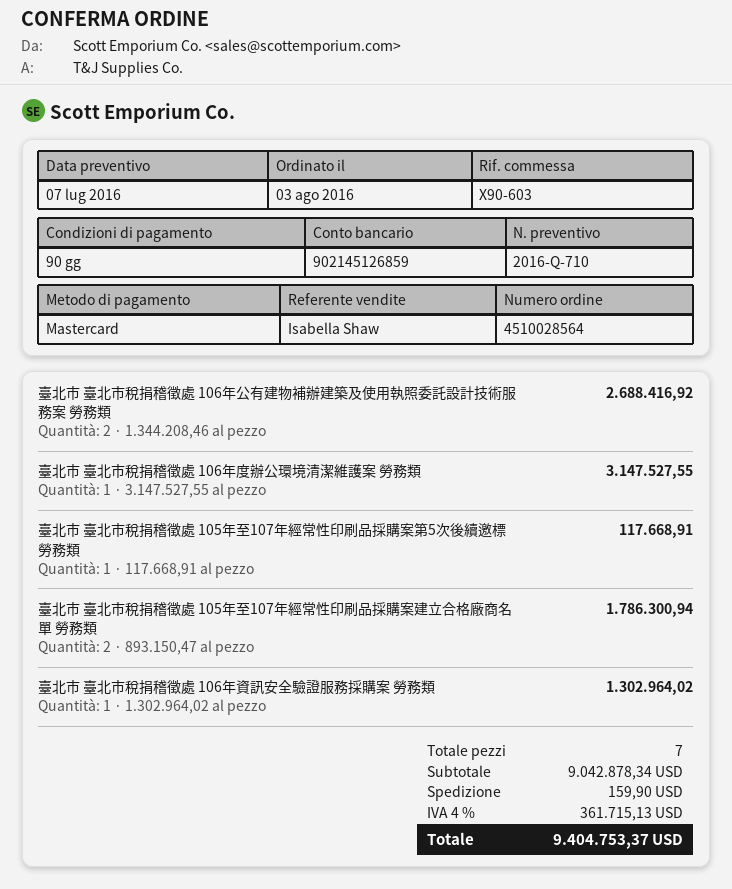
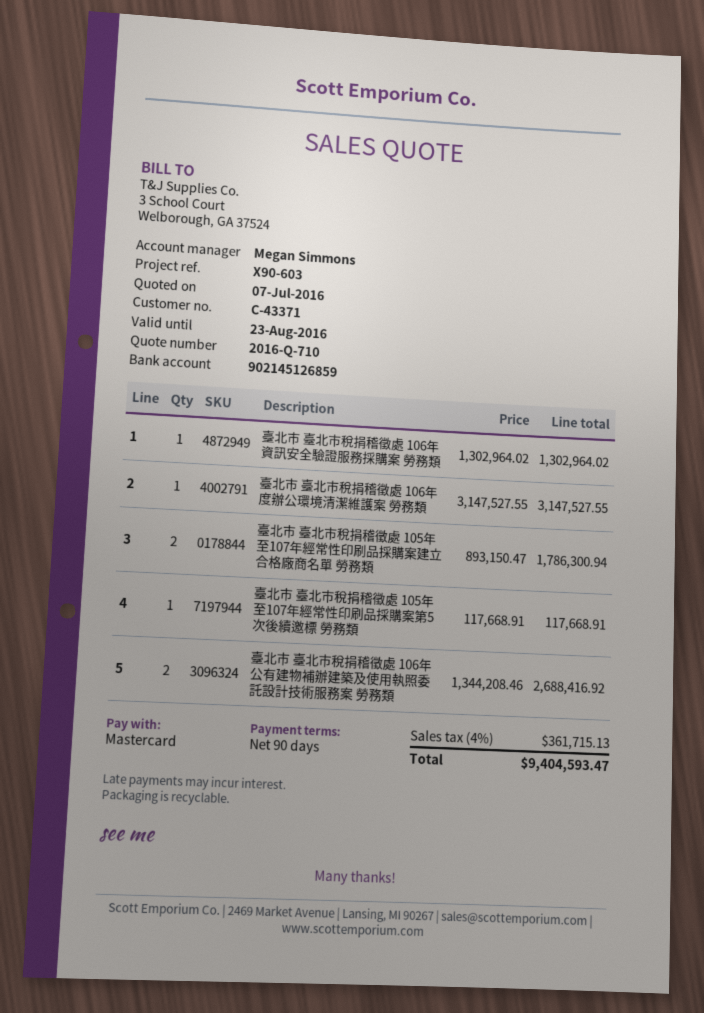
sales rep: Isabella Shaw -> Megan Simmons
shipping: 159.90 -> none
total: 9404753.37 -> 9404593.47

